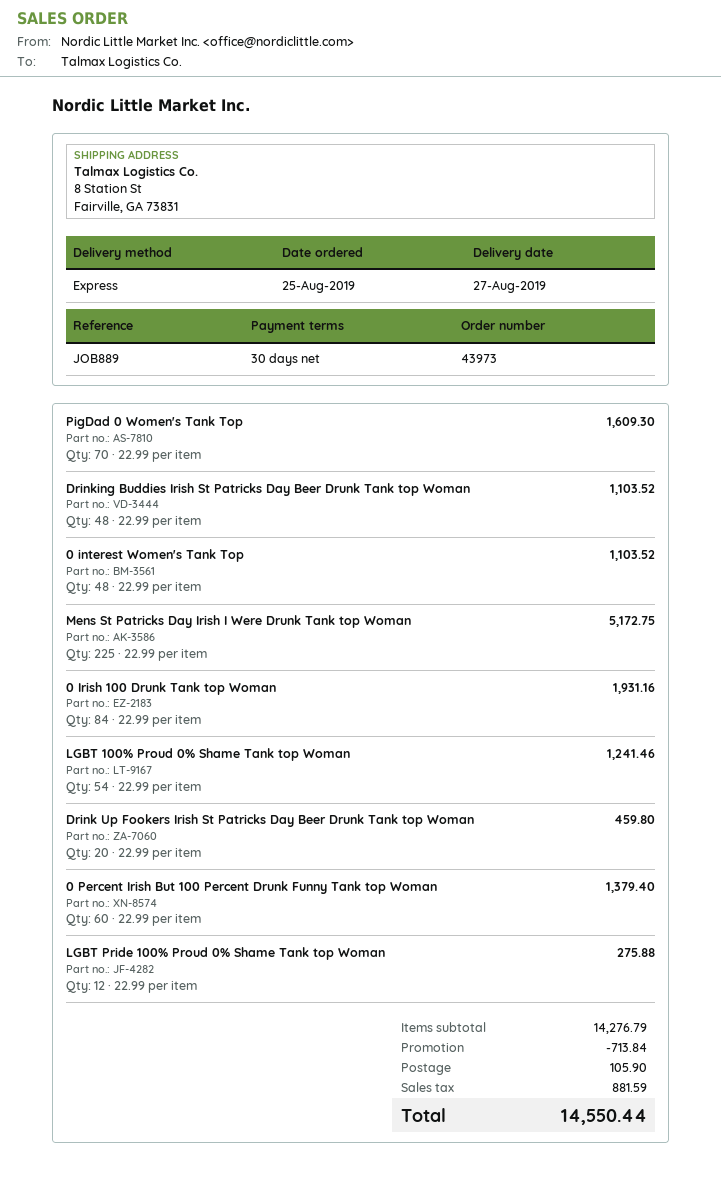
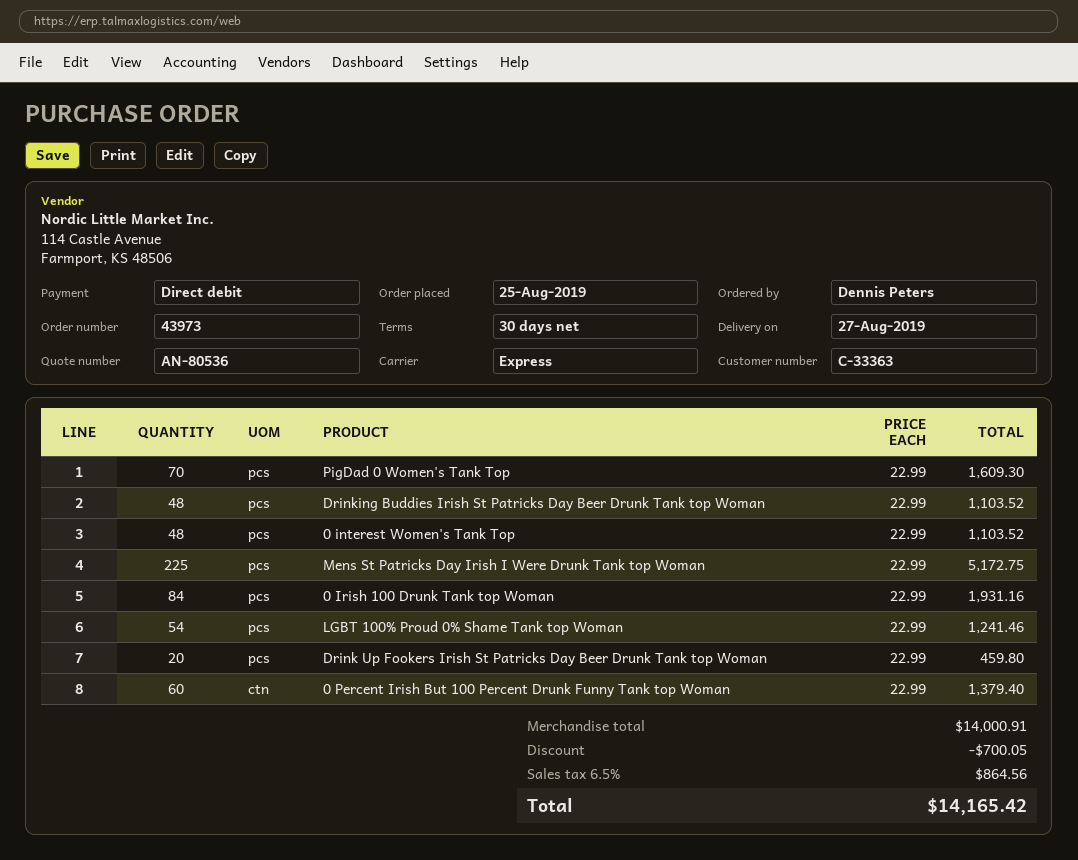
LGBT Pride 100% Proud 0% Shame Tank top Woman: 12 x 22.99 = 275.88 -> none
subtotal: 14276.79 -> 14000.91
discount: 713.84 -> 700.05
shipping: 105.90 -> none
tax: 881.59 -> 864.56
total: 14550.44 -> 14165.42

